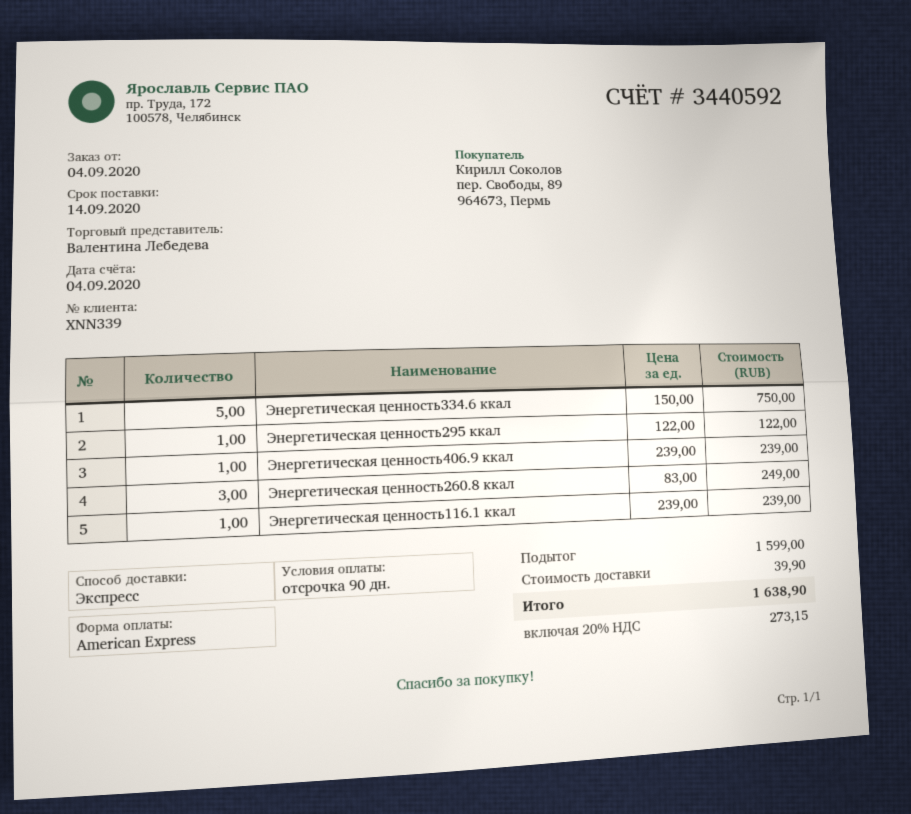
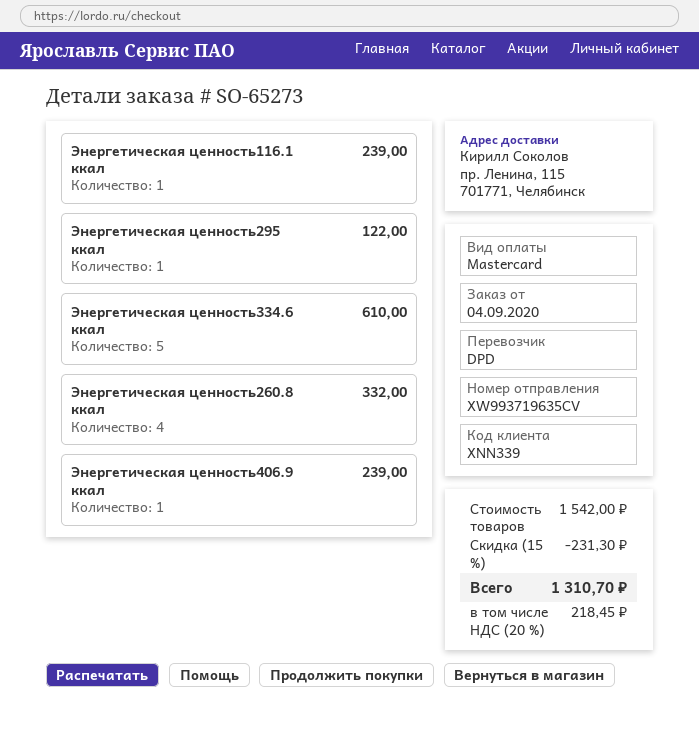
payment method: American Express -> Mastercard
shipping method: express -> DPD
Энергетическая ценность334.6 ккал: 5 for 750.00 -> 5 for 610.00
Энергетическая ценность260.8 ккал: 3 for 249.00 -> 4 for 332.00
subtotal: 1599.00 -> 1542.00
discount: none -> 15% = 231.30
shipping: 39.90 -> none
tax: 20% = 273.15 -> 20% = 218.45
total: 1638.90 -> 1310.70

